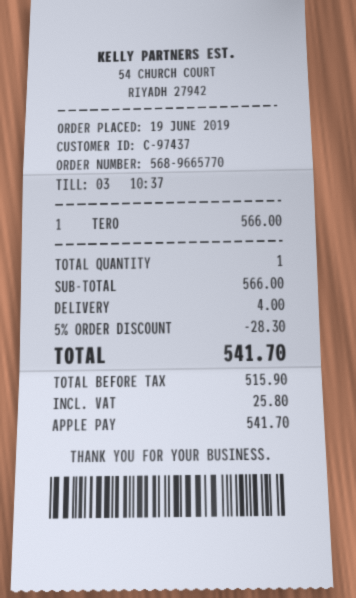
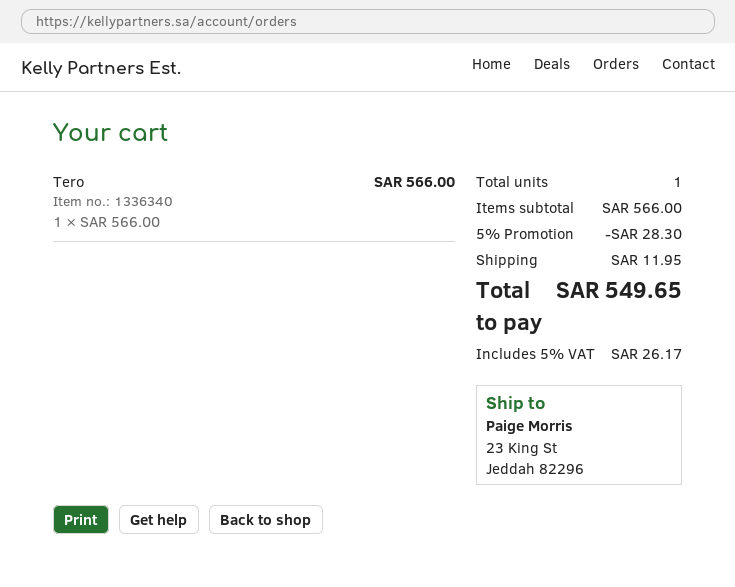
shipping: 4.00 -> 11.95
tax: 25.80 -> 26.17
total: 541.70 -> 549.65

